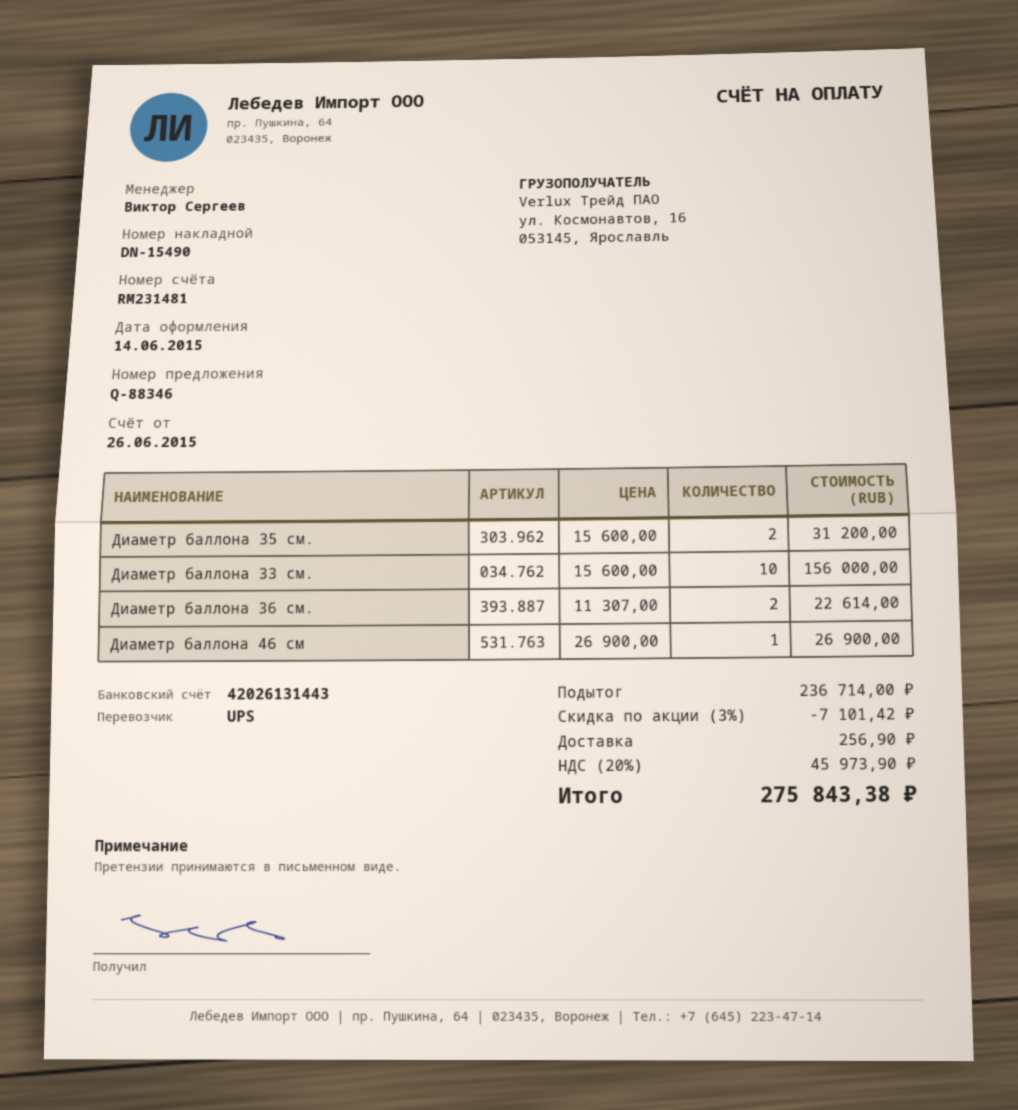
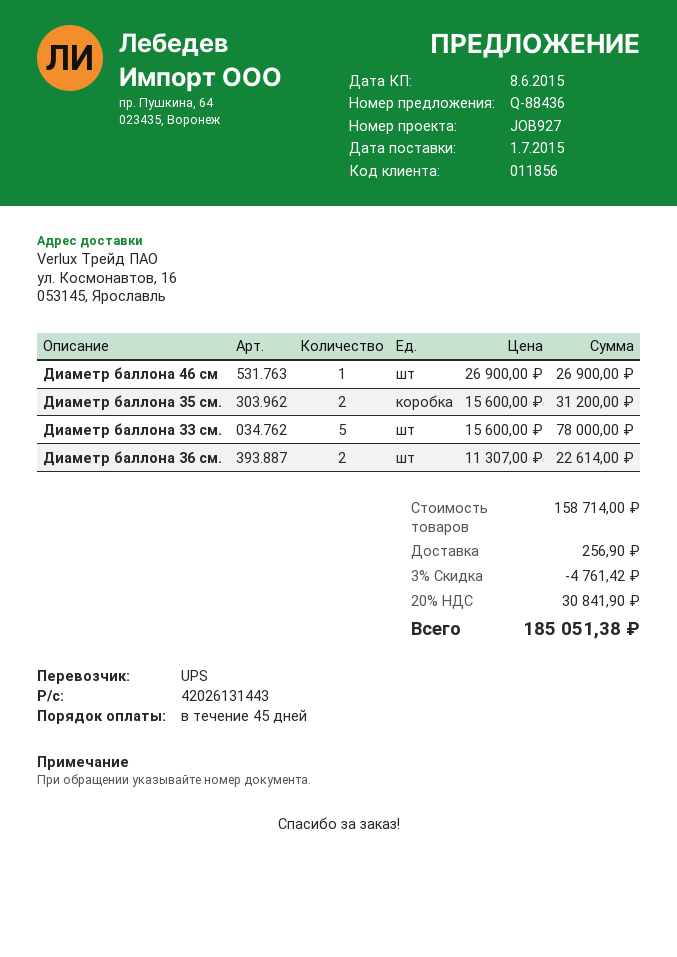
quote number: Q-88346 -> Q-88436
Диаметр баллона 33 см.: 10 x 15600.00 = 156000.00 -> 5 x 15600.00 = 78000.00
subtotal: 236714.00 -> 158714.00
discount: 3% = 7101.42 -> 3% = 4761.42
tax: 20% = 45973.90 -> 20% = 30841.90
total: 275843.38 -> 185051.38

